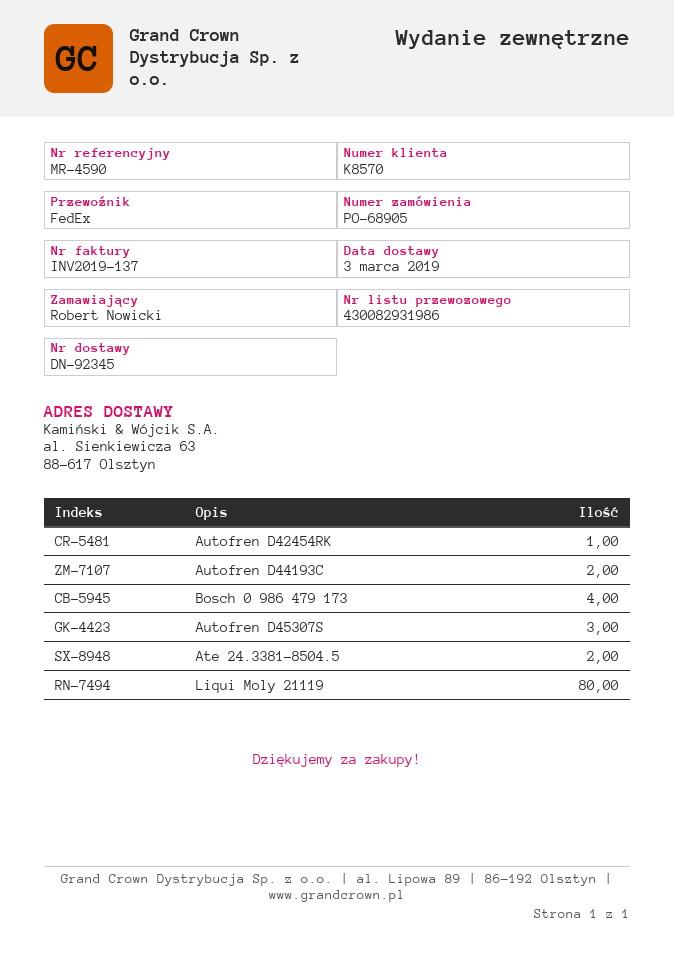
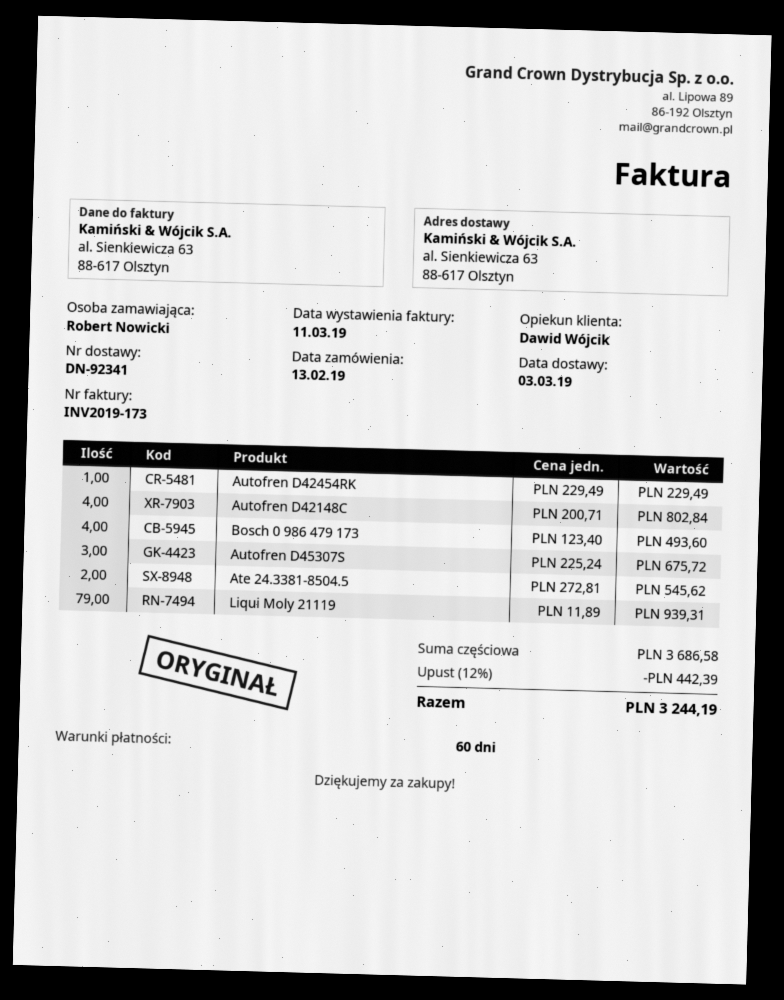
delivery note number: DN-92345 -> DN-92341
invoice number: INV2019-137 -> INV2019-173
Autofren D44193C: 2 -> none
Liqui Moly 21119: 80 -> 79
Autofren D42148C: none -> 4

